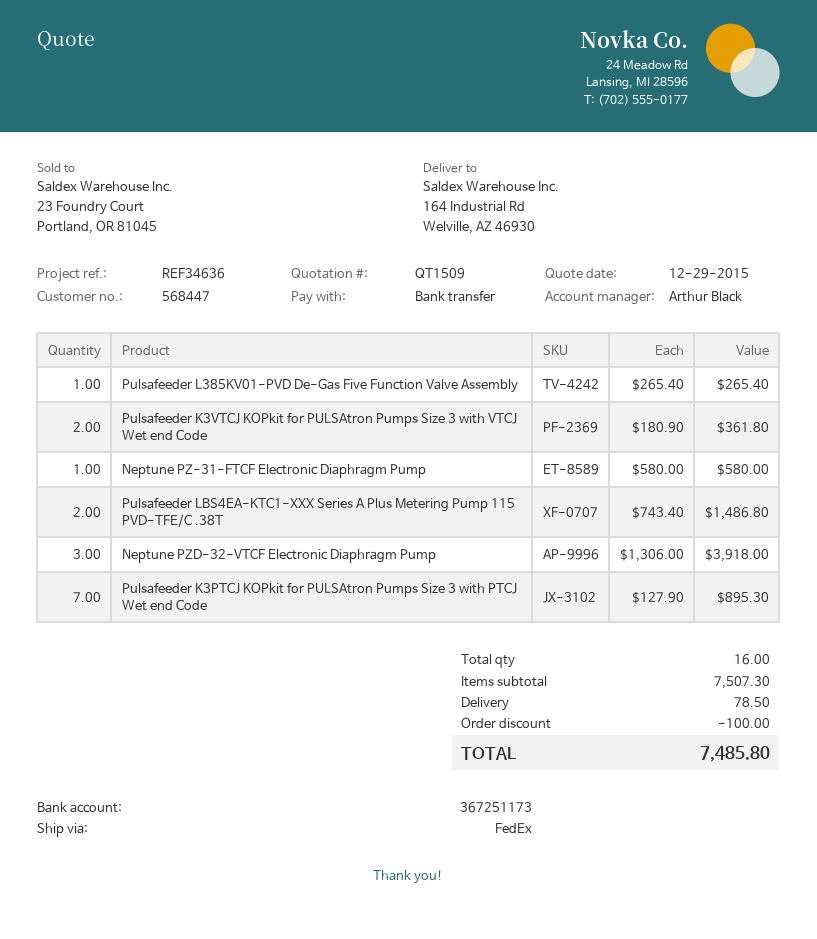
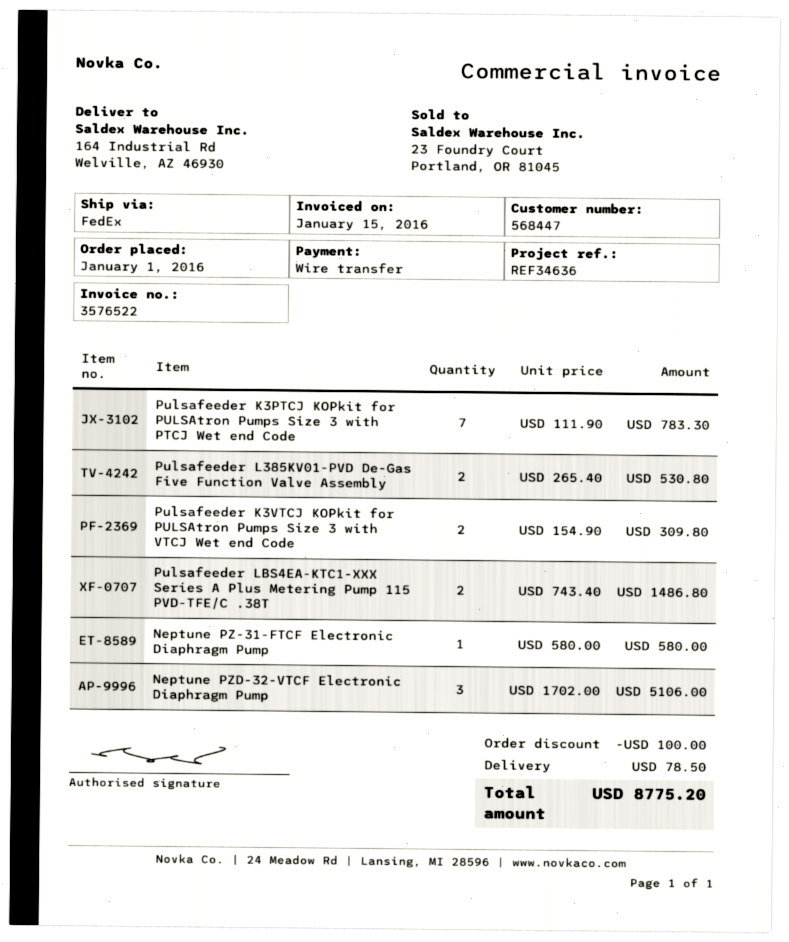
Pulsafeeder L385KV01-PVD De-Gas Five Function Valve Assembly: 1 x 265.40 = 265.40 -> 2 x 265.40 = 530.80
Pulsafeeder K3VTCJ KOPkit for PULSAtron Pumps Size 3 with VTCJ Wet end Code: 2 x 180.90 = 361.80 -> 2 x 154.90 = 309.80
Neptune PZD-32-VTCF Electronic Diaphragm Pump: 3 x 1306.00 = 3918.00 -> 3 x 1702.00 = 5106.00
Pulsafeeder K3PTCJ KOPkit for PULSAtron Pumps Size 3 with PTCJ Wet end Code: 7 x 127.90 = 895.30 -> 7 x 111.90 = 783.30
total: 7485.80 -> 8775.20

